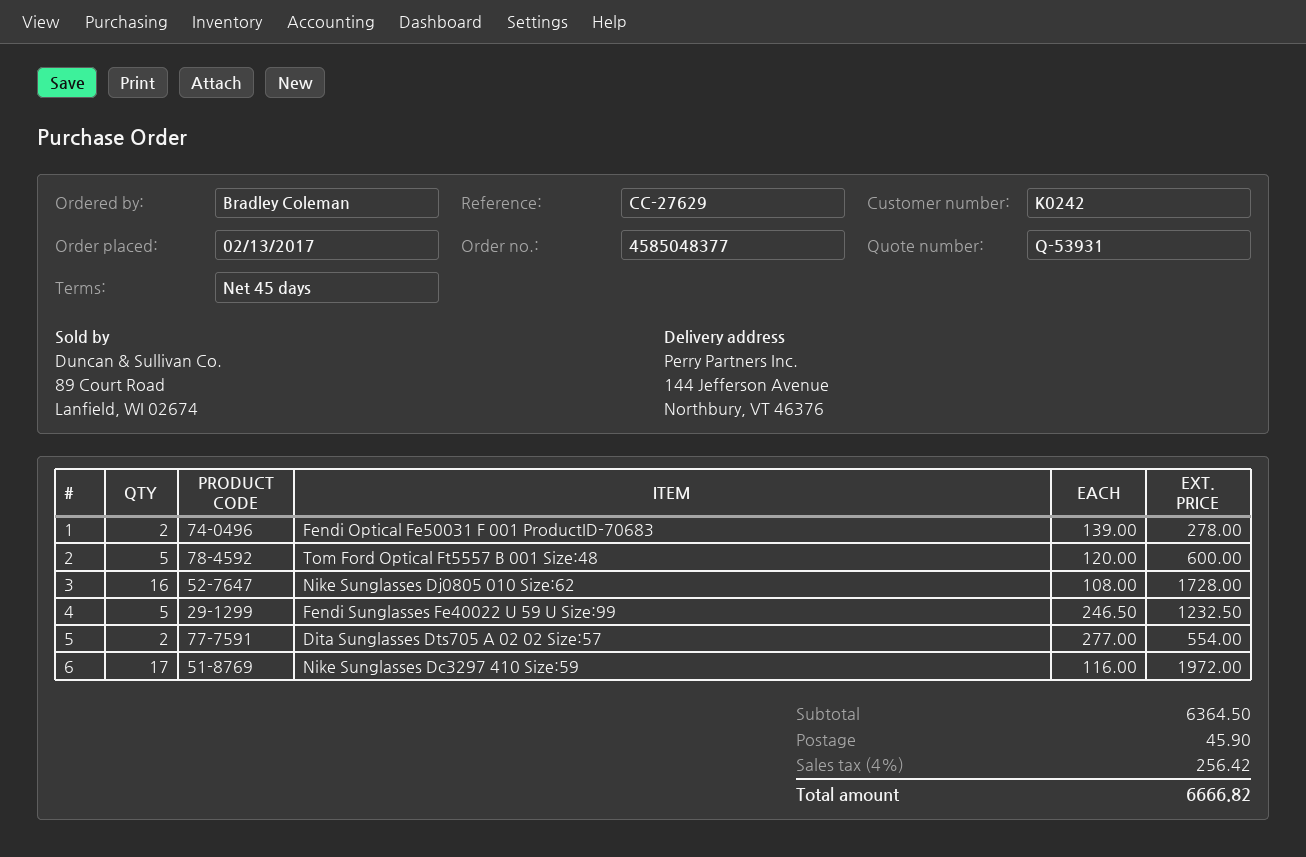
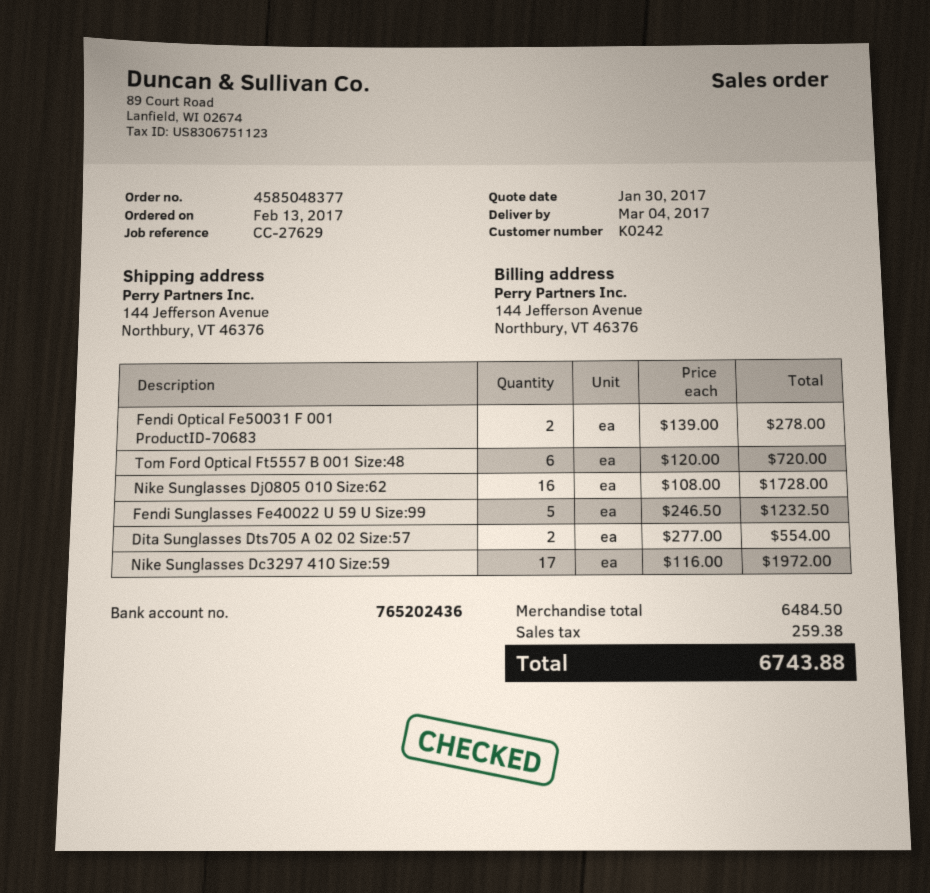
Tom Ford Optical Ft5557 B 001 Size:48: 5 x 120.00 = 600.00 -> 6 x 120.00 = 720.00
subtotal: 6364.50 -> 6484.50
shipping: 45.90 -> none
tax: 256.42 -> 259.38
total: 6666.82 -> 6743.88

